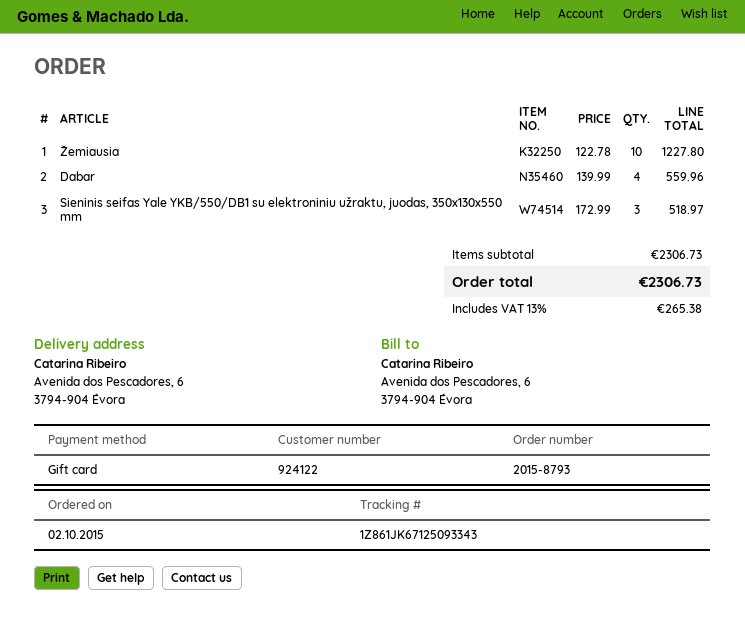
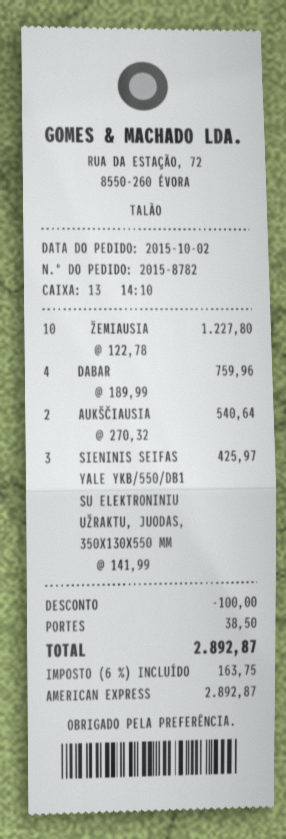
order number: 2015-8793 -> 2015-8782
payment method: gift card -> American Express
Dabar: 4 x 139.99 = 559.96 -> 4 x 189.99 = 759.96
Sieninis seifas Yale YKB/550/DB1 su elektroniniu užraktu, juodas, 350x130x550 mm: 3 x 172.99 = 518.97 -> 3 x 141.99 = 425.97
AUKŠČIAUSIA: none -> 2 x 270.32 = 540.64
discount: none -> 100.00
shipping: none -> 38.50
tax: 13% = 265.38 -> 6% = 163.75
total: 2306.73 -> 2892.87

